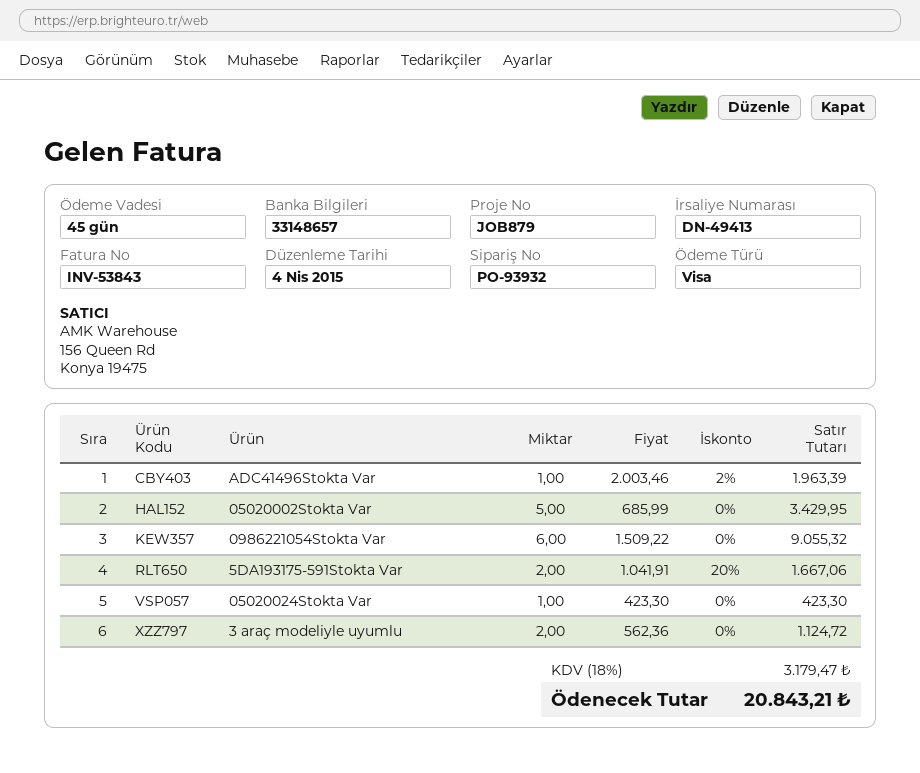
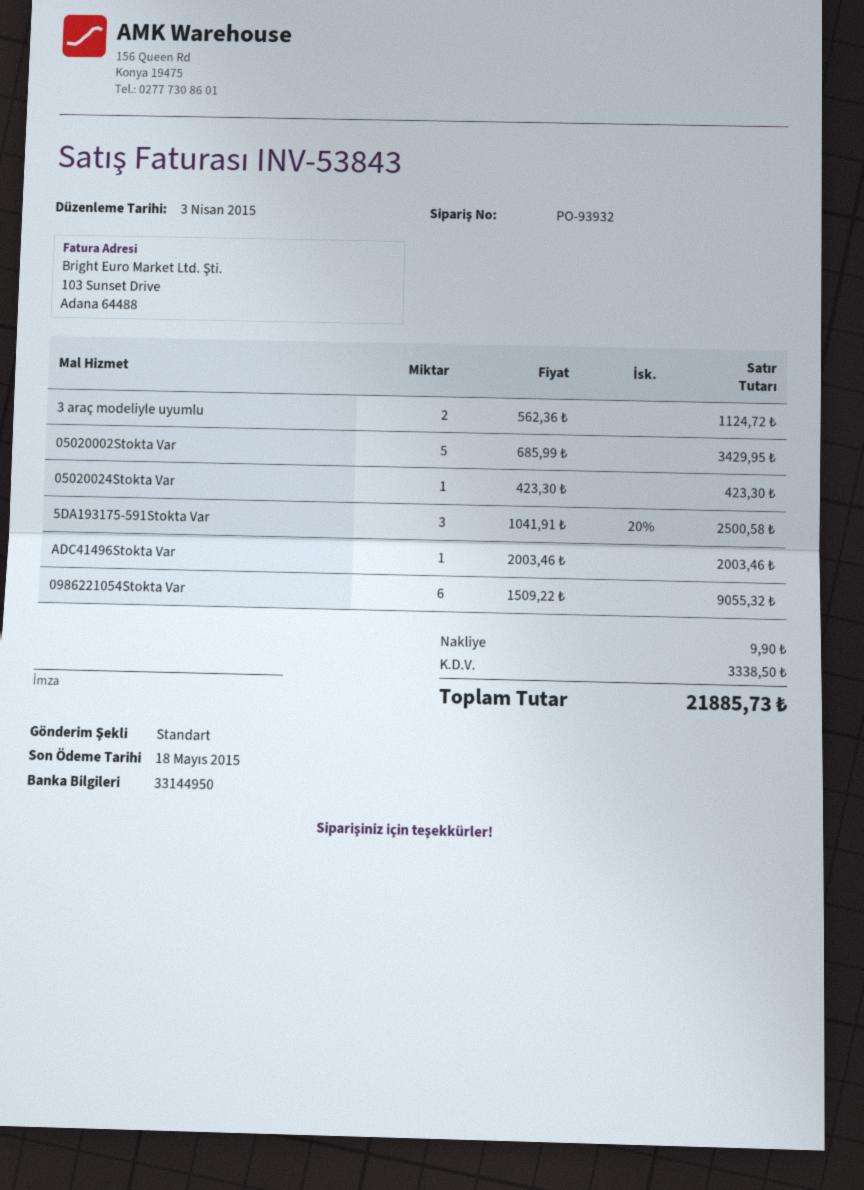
invoice date: 2015-04-04 -> 2015-04-03
bank account: 33148657 -> 33144950
ADC41496Stokta Var: 1 x 2003.46 - 2% = 1963.39 -> 1 x 2003.46 = 2003.46
5DA193175-591Stokta Var: 2 x 1041.91 - 20% = 1667.06 -> 3 x 1041.91 - 20% = 2500.58
shipping: none -> 9.90
tax: 3179.47 -> 3338.50
total: 20843.21 -> 21885.73

